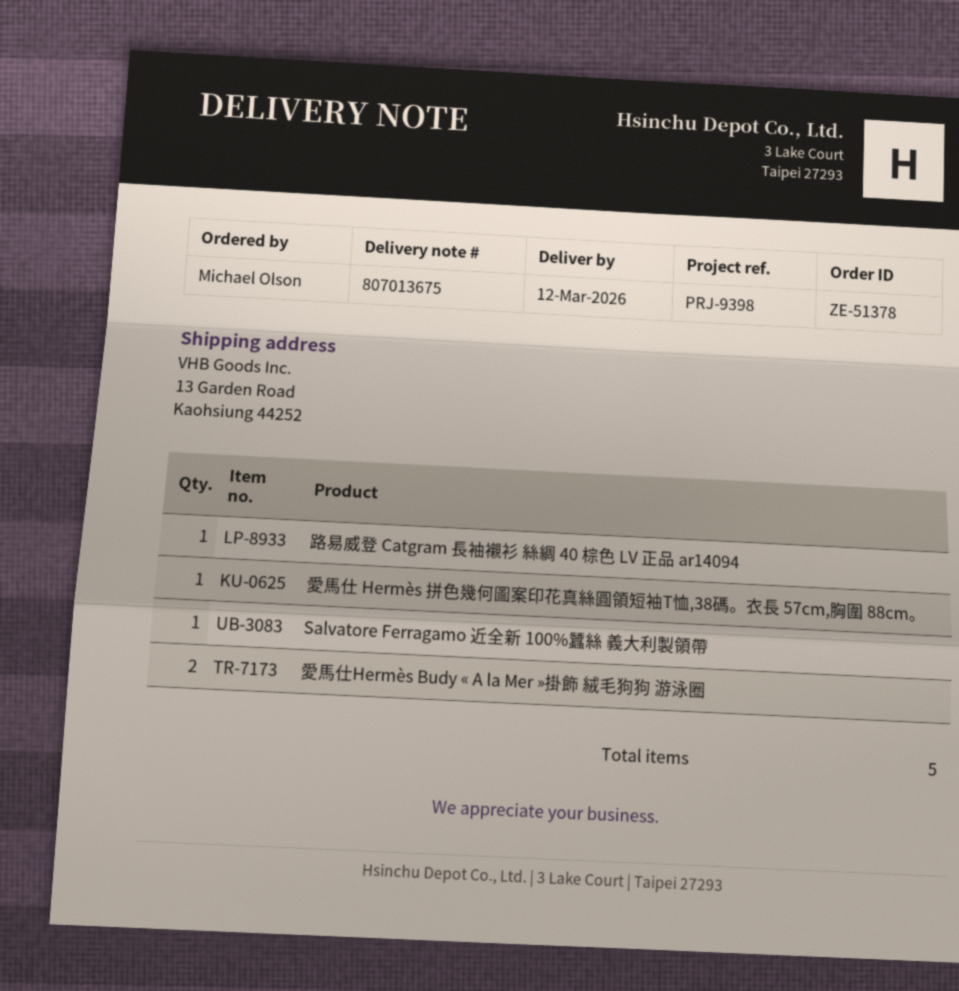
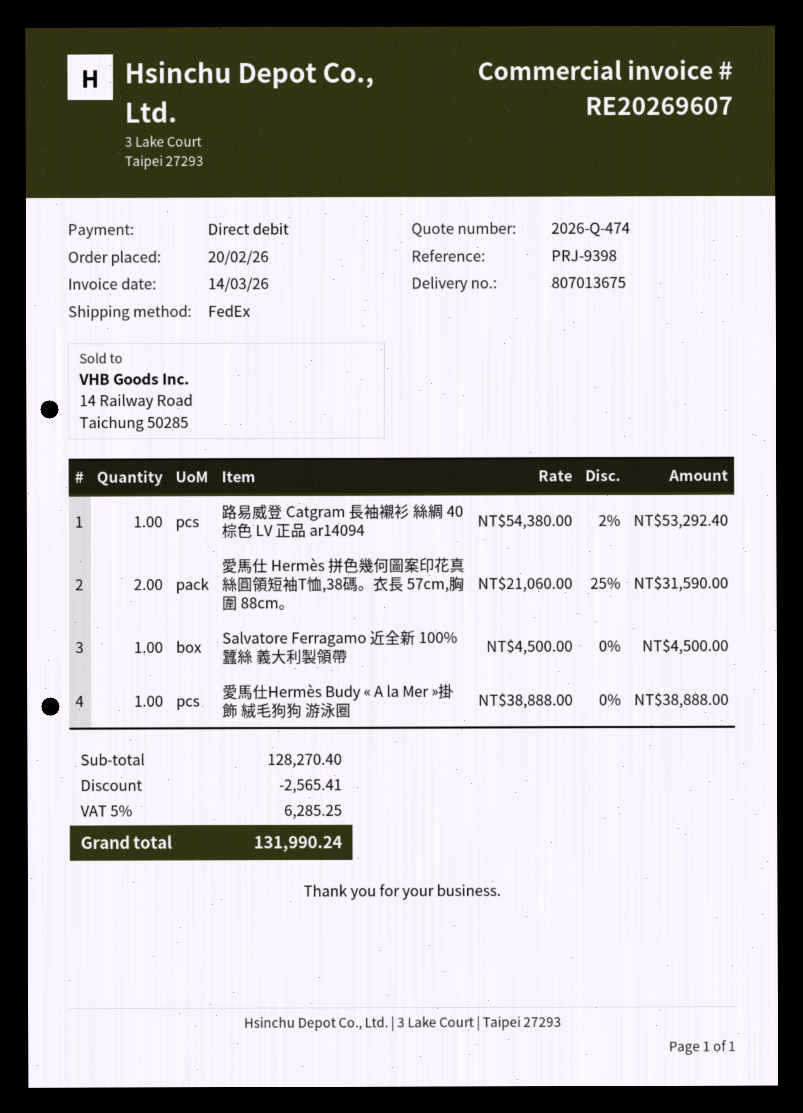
愛馬仕 Hermès 拼色幾何圖案印花真絲圓領短袖T恤,38碼。衣長 57cm,胸圍 88cm。: 1 -> 2
愛馬仕Hermès Budy « A la Mer »掛飾 絨毛狗狗 游泳圈: 2 -> 1

